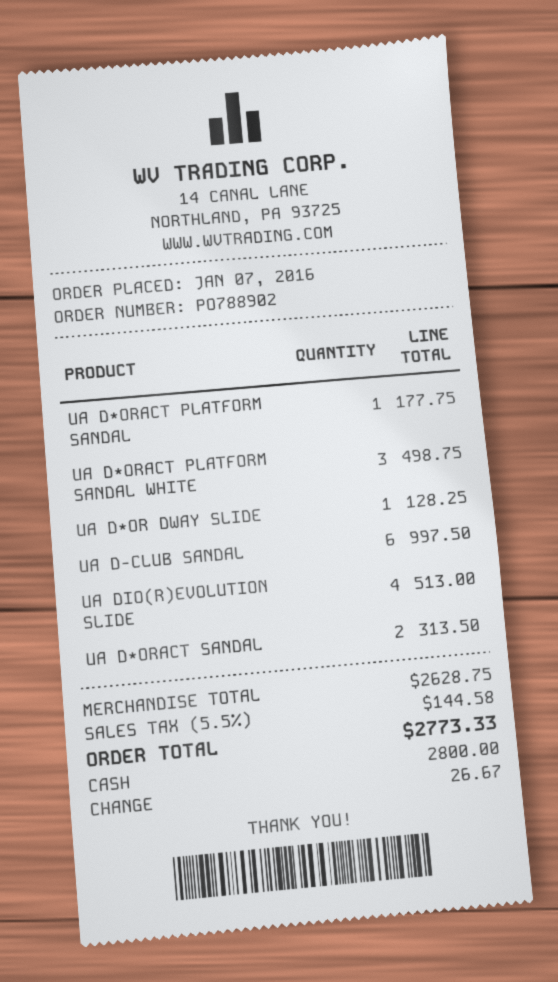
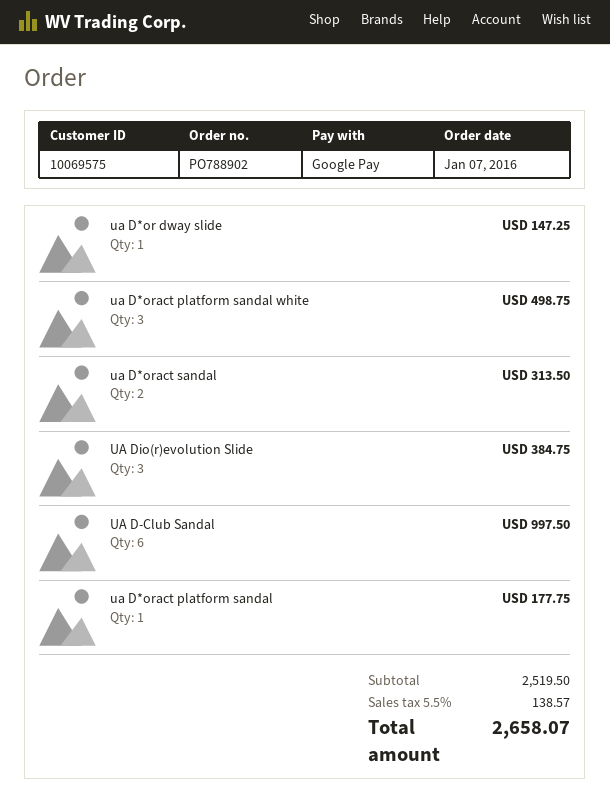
payment method: cash -> Google Pay
UA D*OR DWAY SLIDE: 1 for 128.25 -> 1 for 147.25
UA DIO(R)EVOLUTION SLIDE: 4 for 513.00 -> 3 for 384.75
subtotal: 2628.75 -> 2519.50
tax: 5.5% = 144.58 -> 5.5% = 138.57
total: 2773.33 -> 2658.07

